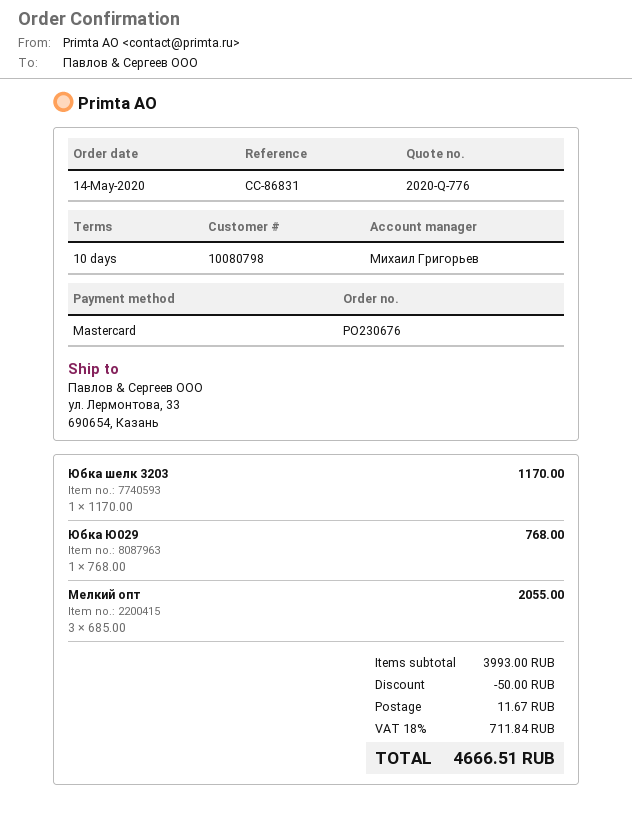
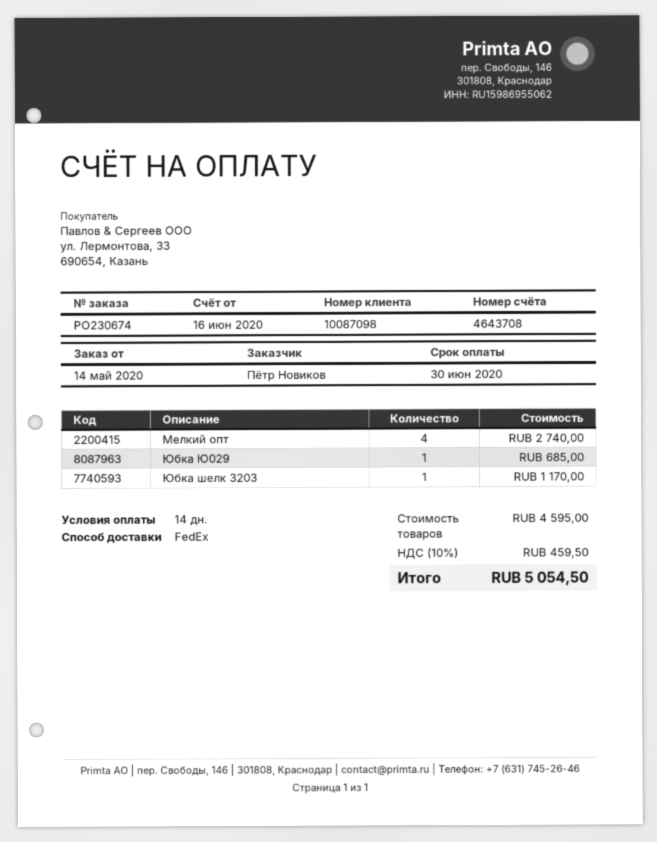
order number: PO230676 -> PO230674
payment terms: 10 days -> 14 days
customer number: 10080798 -> 10087098
Юбка Ю029: 1 for 768.00 -> 1 for 685.00
Мелкий опт: 3 for 2055.00 -> 4 for 2740.00
subtotal: 3993.00 -> 4595.00
discount: 50.00 -> none
shipping: 11.67 -> none
tax: 18% = 711.84 -> 10% = 459.50
total: 4666.51 -> 5054.50

